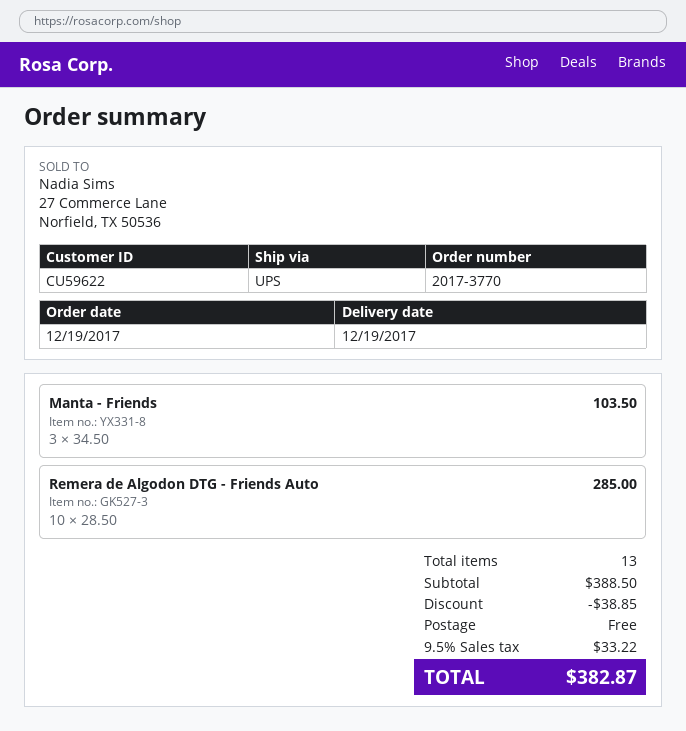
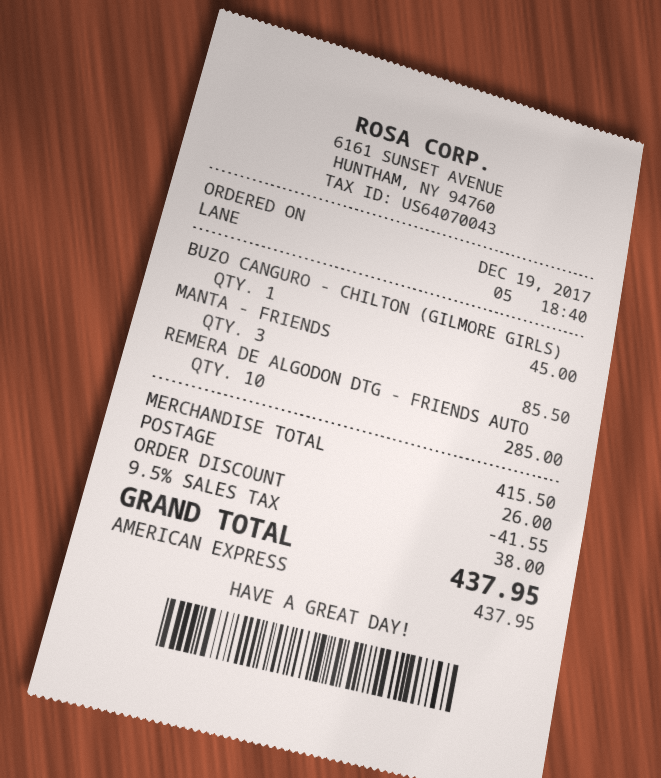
Manta - Friends: 3 for 103.50 -> 3 for 85.50
BUZO CANGURO - CHILTON (GILMORE GIRLS): none -> 1 for 45.00
subtotal: 388.50 -> 415.50
discount: 38.85 -> 41.55
shipping: 0.00 -> 26.00
tax: 9.5% = 33.22 -> 9.5% = 38.00
total: 382.87 -> 437.95

